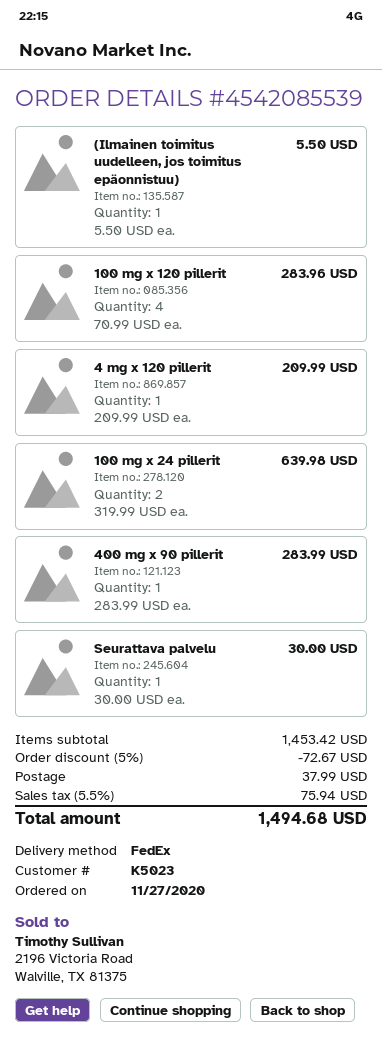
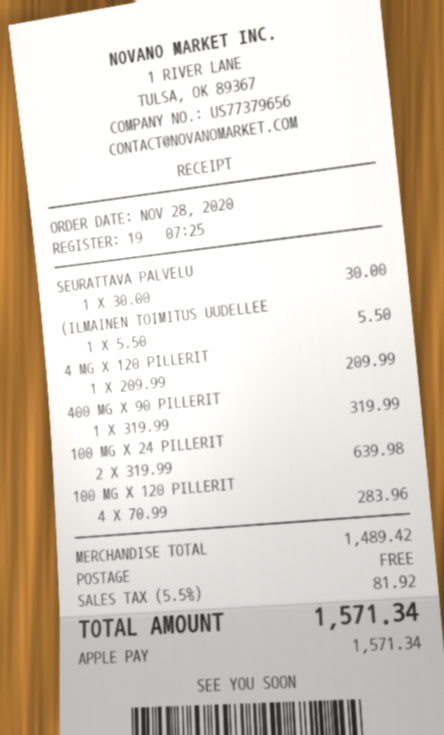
order date: 2020-11-27 -> 2020-11-28
400 mg x 90 pillerit: 1 x 283.99 = 283.99 -> 1 x 319.99 = 319.99
subtotal: 1453.42 -> 1489.42
discount: 5% = 72.67 -> none
shipping: 37.99 -> 0.00
tax: 5.5% = 75.94 -> 5.5% = 81.92
total: 1494.68 -> 1571.34

